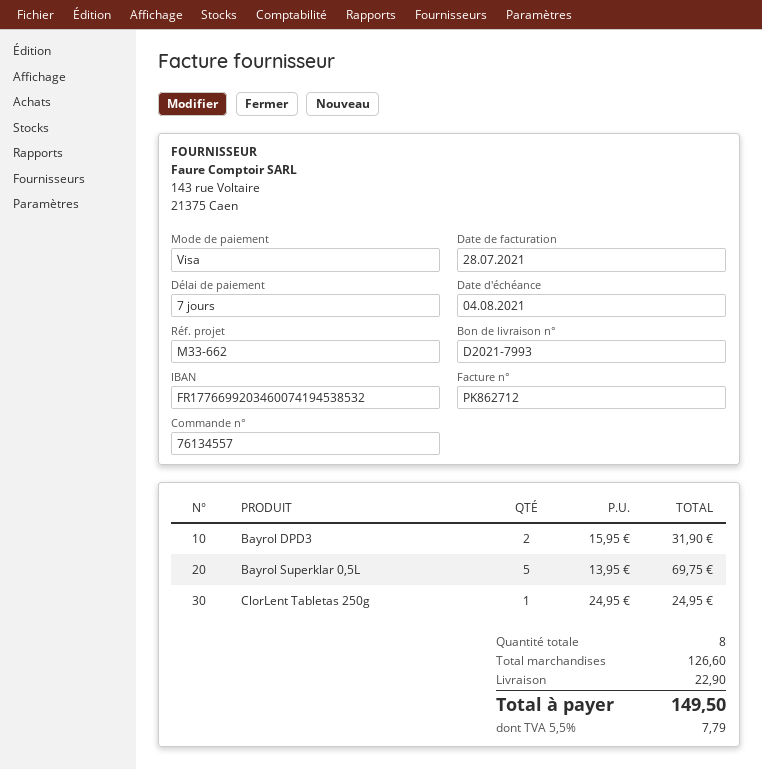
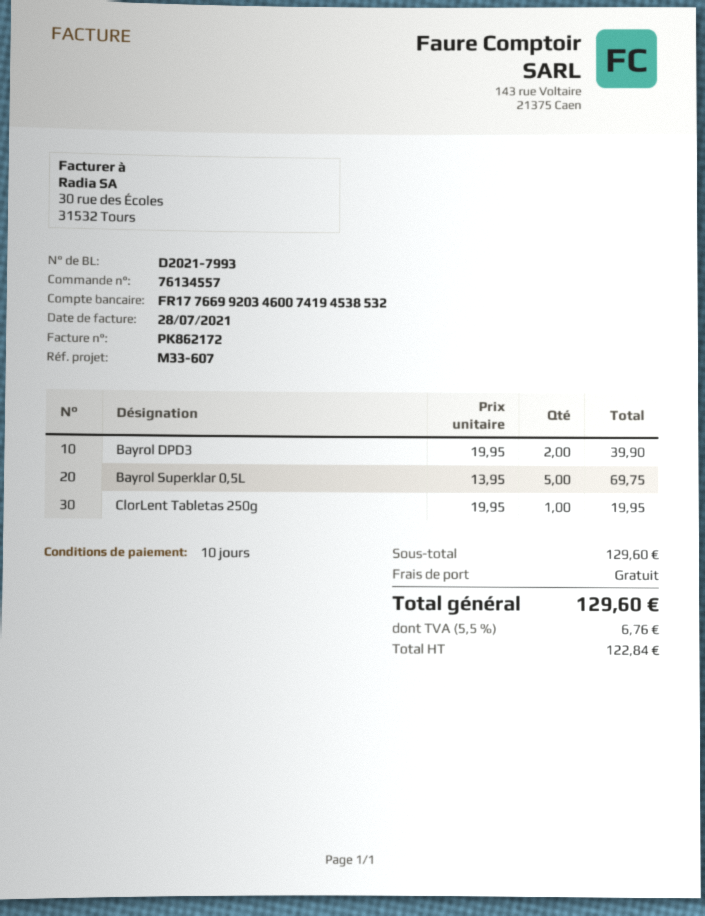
invoice number: PK862712 -> PK862172
payment terms: 7 days -> 10 days
reference: M33-662 -> M33-607
Bayrol DPD3: 2 x 15.95 = 31.90 -> 2 x 19.95 = 39.90
ClorLent Tabletas 250g: 1 x 24.95 = 24.95 -> 1 x 19.95 = 19.95
subtotal: 126.60 -> 129.60
shipping: 22.90 -> 0.00
tax: 5.5% = 7.79 -> 5.5% = 6.76
total: 149.50 -> 129.60

